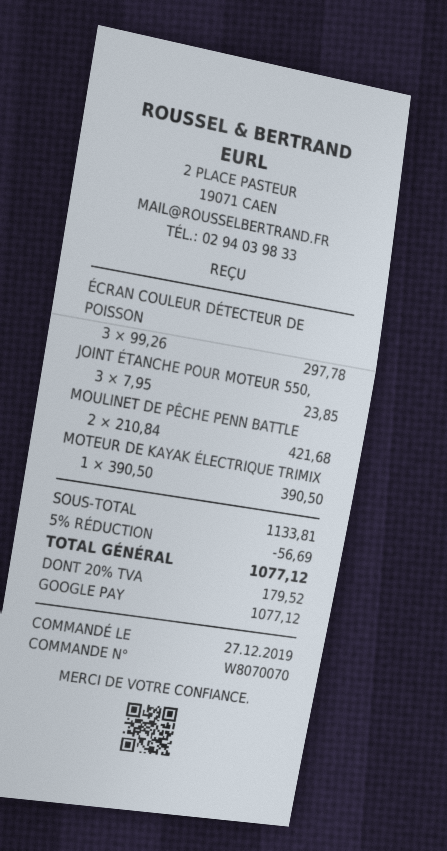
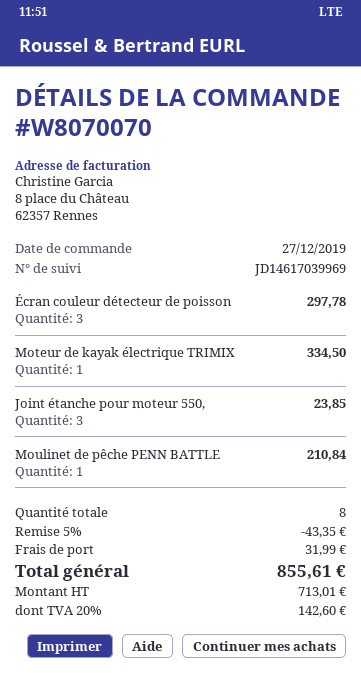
MOULINET DE PÊCHE PENN BATTLE: 2 for 421.68 -> 1 for 210.84
MOTEUR DE KAYAK ÉLECTRIQUE TRIMIX: 1 for 390.50 -> 1 for 334.50
discount: 5% = 56.69 -> 5% = 43.35
shipping: none -> 31.99
tax: 20% = 179.52 -> 20% = 142.60
total: 1077.12 -> 855.61

